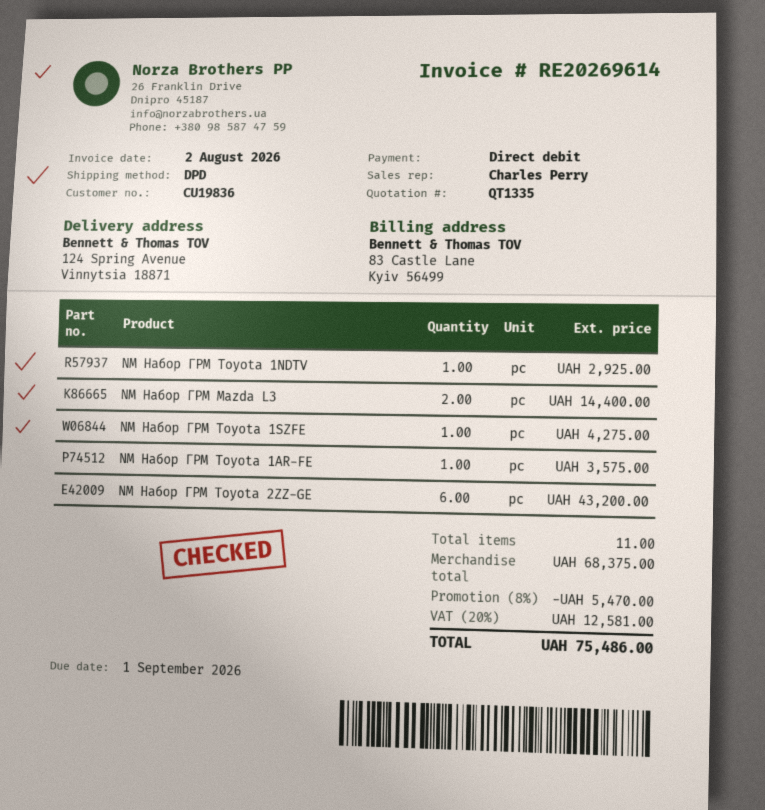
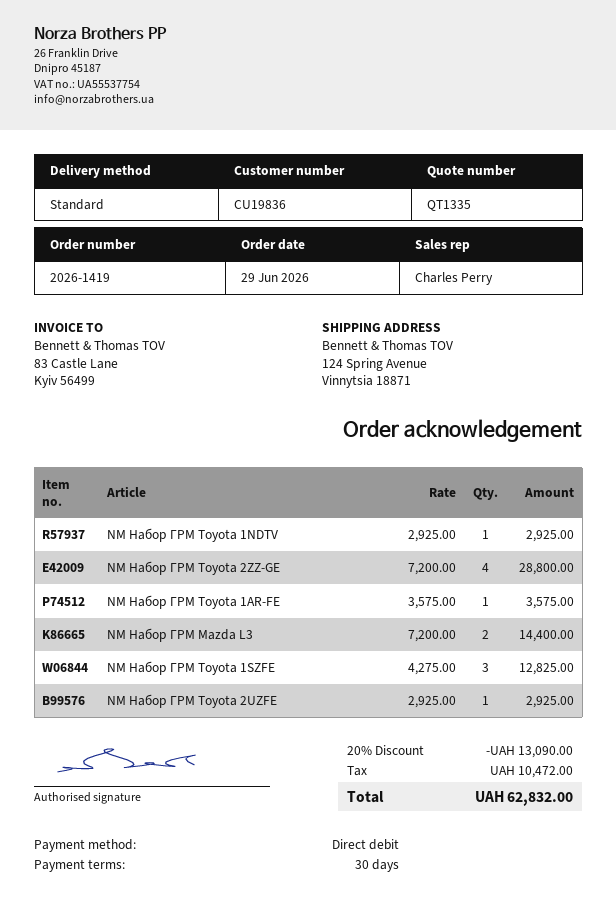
shipping method: DPD -> standard
NM Набор ГРМ Toyota 1SZFE: 1 for 4275.00 -> 3 for 12825.00
NM Набор ГРМ Toyota 2ZZ-GE: 6 for 43200.00 -> 4 for 28800.00
NM Набор ГРМ Toyota 2UZFE: none -> 1 for 2925.00
discount: 8% = 5470.00 -> 20% = 13090.00
tax: 12581.00 -> 10472.00
total: 75486.00 -> 62832.00

